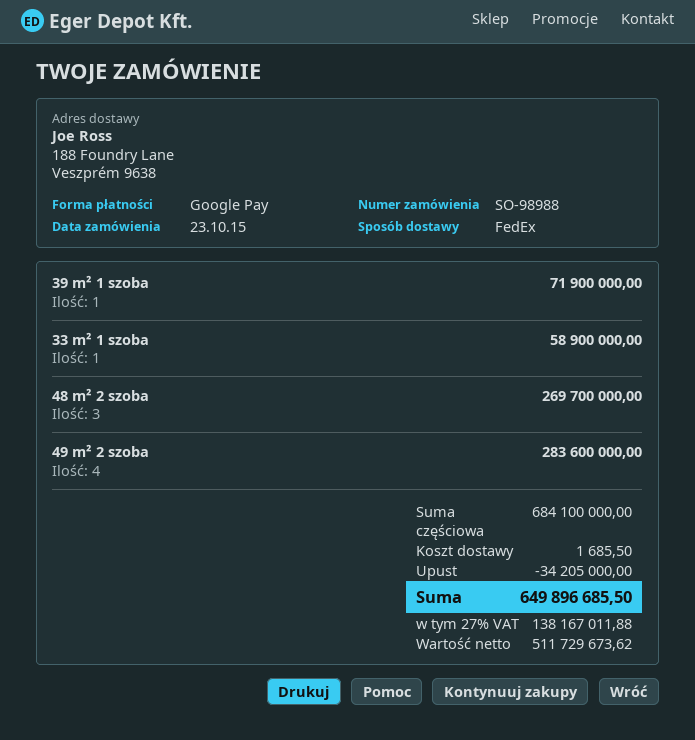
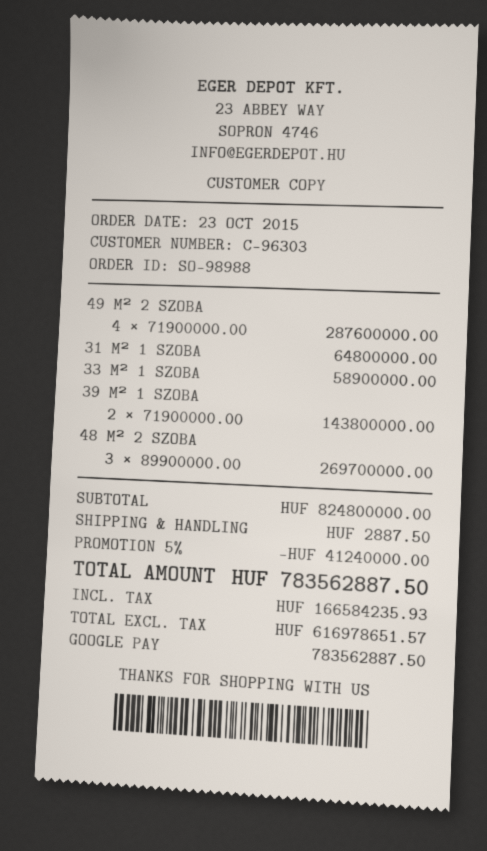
39 m² 1 szoba: 1 for 71900000.00 -> 2 for 143800000.00
49 m² 2 szoba: 4 for 283600000.00 -> 4 for 287600000.00
31 M² 1 SZOBA: none -> 1 for 64800000.00
subtotal: 684100000.00 -> 824800000.00
discount: 34205000.00 -> 41240000.00
shipping: 1685.50 -> 2887.50
net: 511729673.62 -> 616978651.57
tax: 138167011.88 -> 166584235.93
total: 649896685.50 -> 783562887.50

